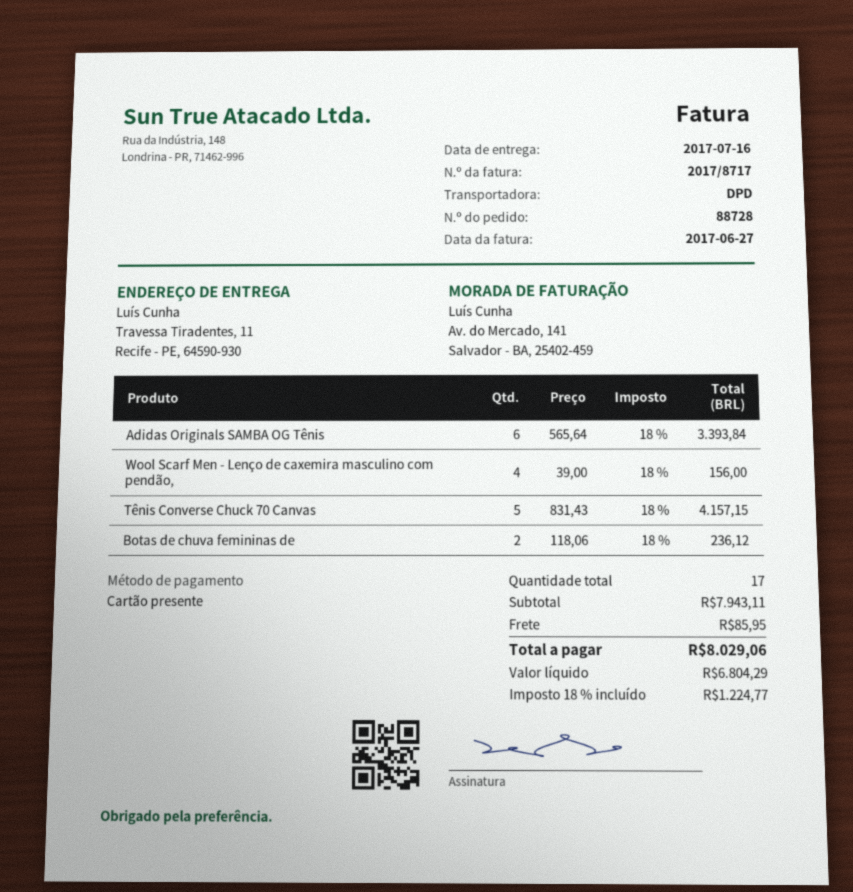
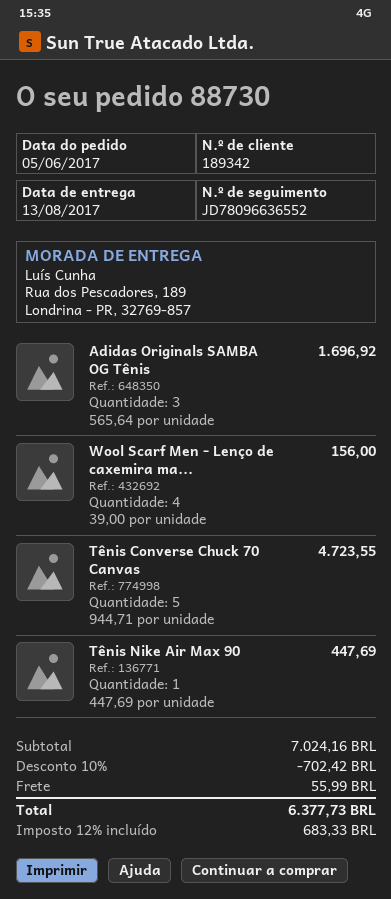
order number: 88728 -> 88730
delivery date: 2017-07-16 -> 2017-08-13
ship to: Travessa Tiradentes, 11, Recife - PE, 64590-930 -> Rua dos Pescadores, 189, Londrina - PR, 32769-857
Adidas Originals SAMBA OG Tênis: 6 x 565.64 = 3393.84 -> 3 x 565.64 = 1696.92
Tênis Converse Chuck 70 Canvas: 5 x 831.43 = 4157.15 -> 5 x 944.71 = 4723.55
Botas de chuva femininas de: 2 x 118.06 = 236.12 -> none
Tênis Nike Air Max 90: none -> 1 x 447.69 = 447.69
subtotal: 7943.11 -> 7024.16
discount: none -> 10% = 702.42
shipping: 85.95 -> 55.99
tax: 18% = 1224.77 -> 12% = 683.33
total: 8029.06 -> 6377.73

